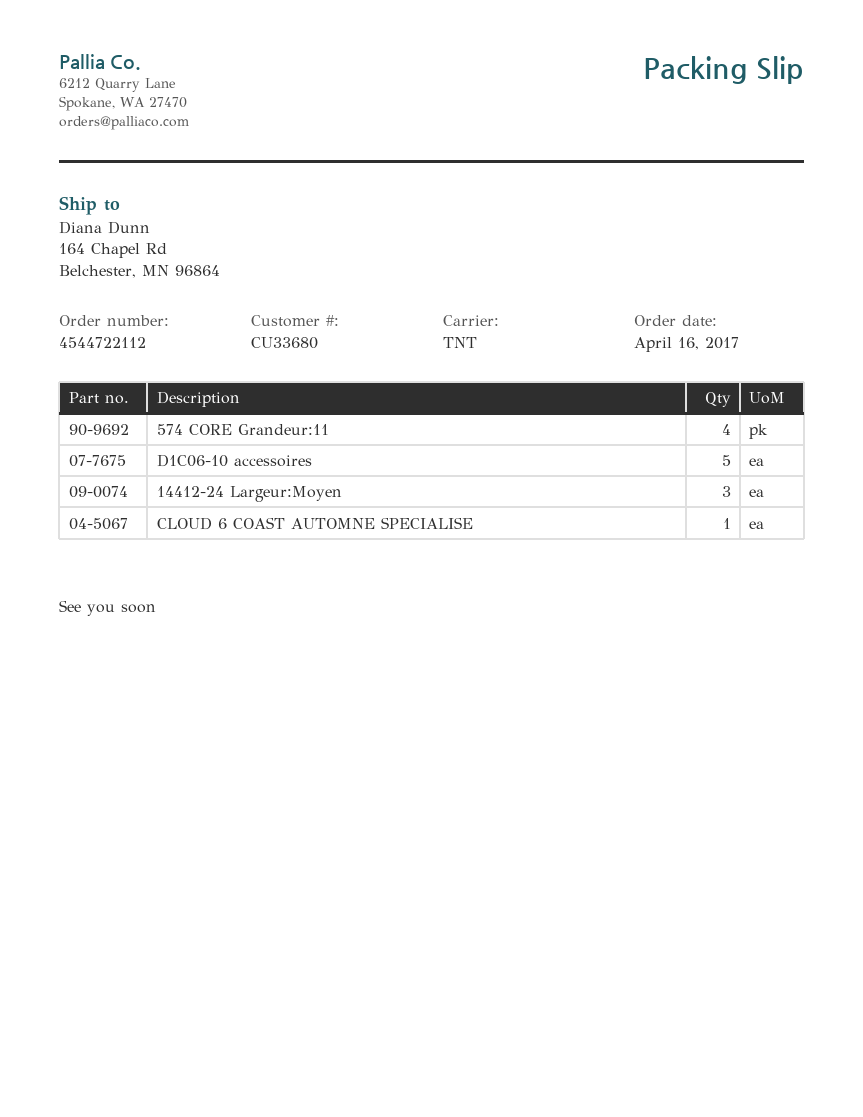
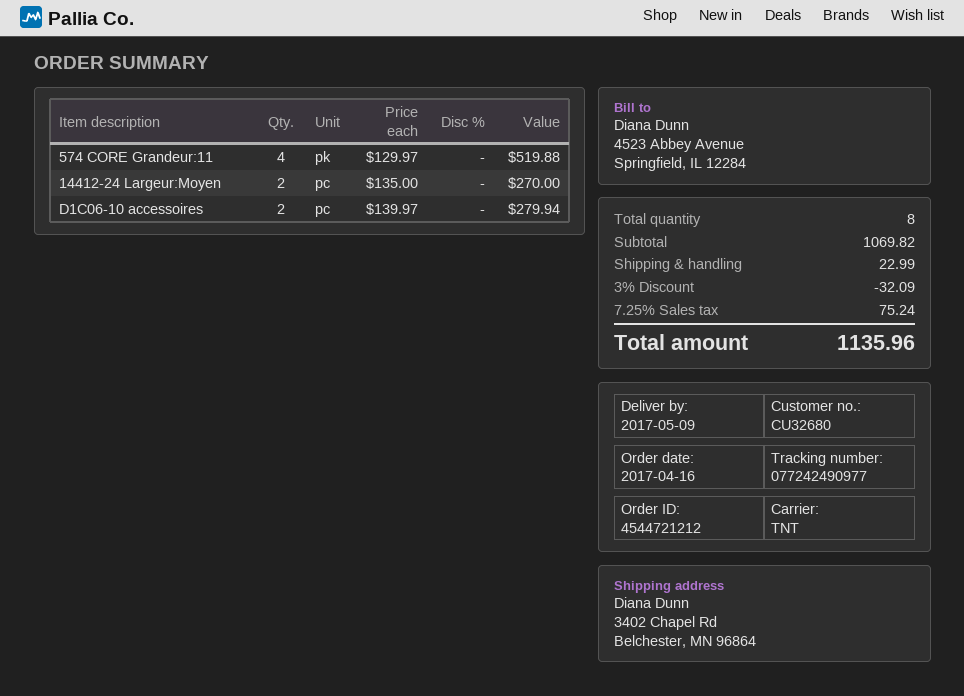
order number: 4544722112 -> 4544721212
customer number: CU33680 -> CU32680
ship to: 164 Chapel Rd, Belchester, MN 96864 -> 3402 Chapel Rd, Belchester, MN 96864
D1C06-10 accessoires: 5 -> 2
14412-24 Largeur:Moyen: 3 -> 2
CLOUD 6 COAST AUTOMNE SPECIALISE: 1 -> none

